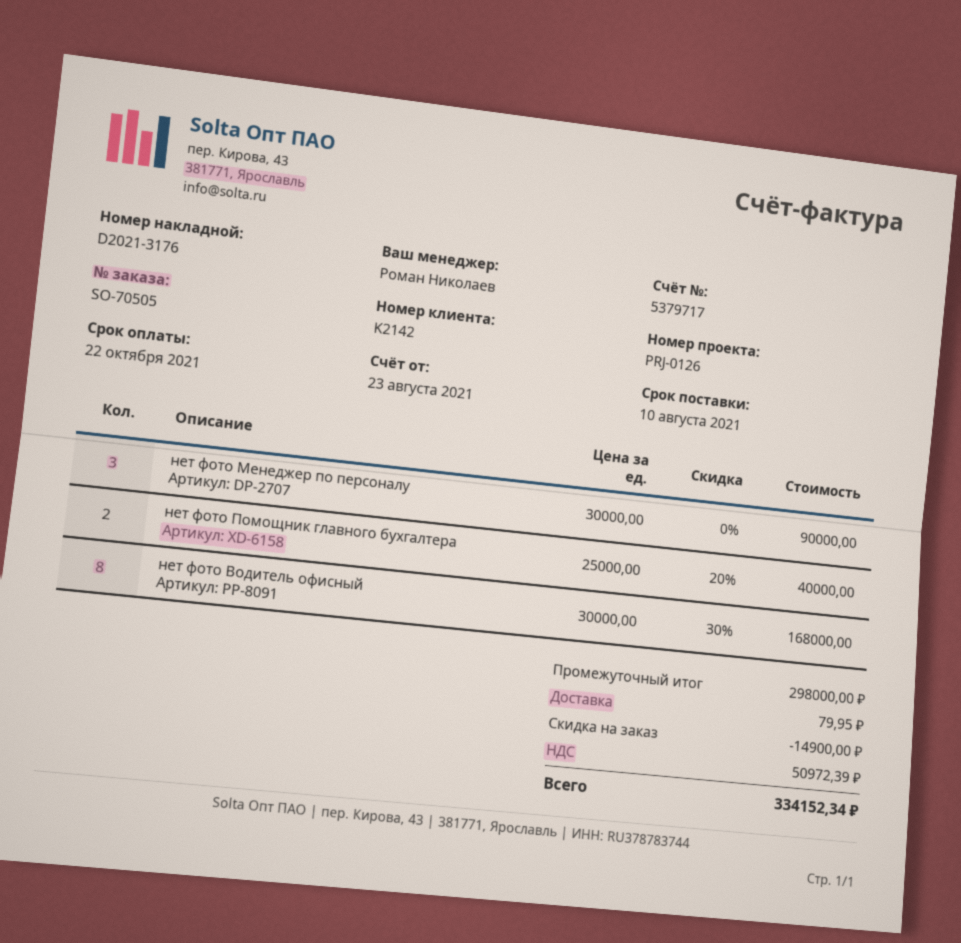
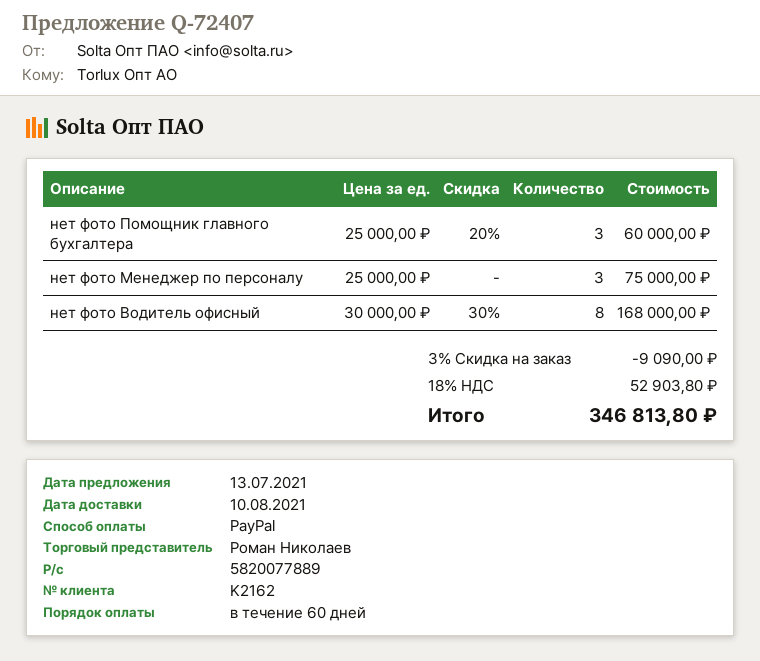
customer number: K2142 -> K2162
нет фото Менеджер по персоналу: 3 x 30000.00 = 90000.00 -> 3 x 25000.00 = 75000.00
нет фото Помощник главного бухгалтера: 2 x 25000.00 - 20% = 40000.00 -> 3 x 25000.00 - 20% = 60000.00
discount: 14900.00 -> 9090.00
shipping: 79.95 -> none
tax: 50972.39 -> 52903.80
total: 334152.34 -> 346813.80

